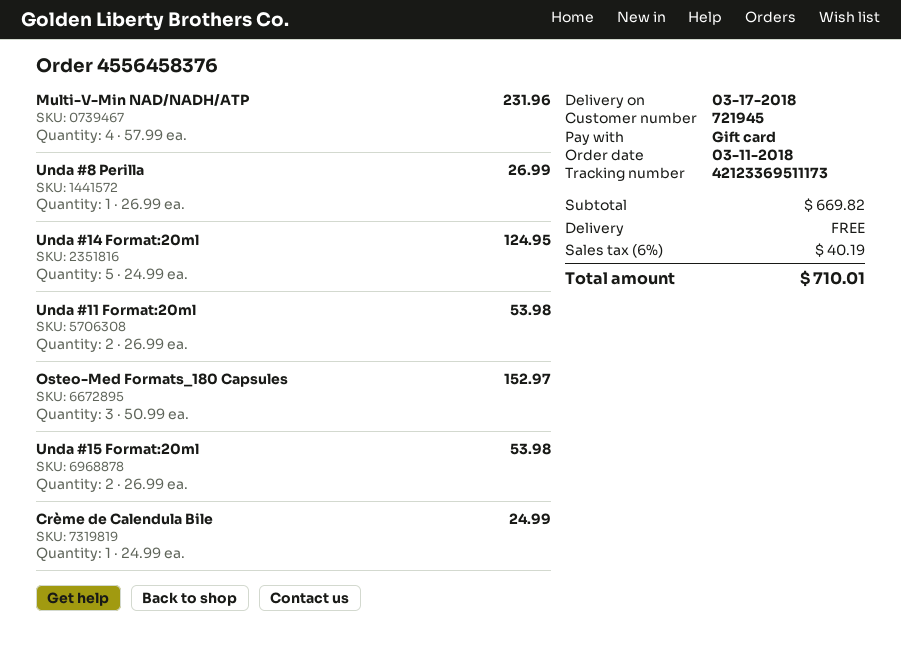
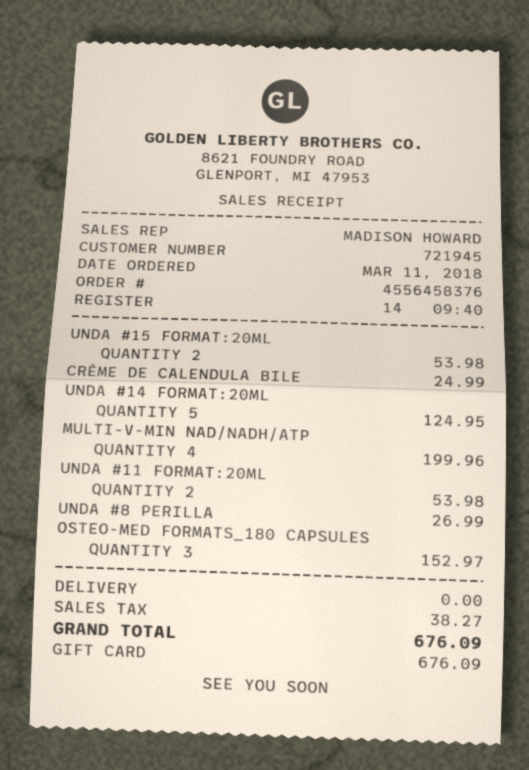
Multi-V-Min NAD/NADH/ATP: 4 for 231.96 -> 4 for 199.96
tax: 40.19 -> 38.27
total: 710.01 -> 676.09

